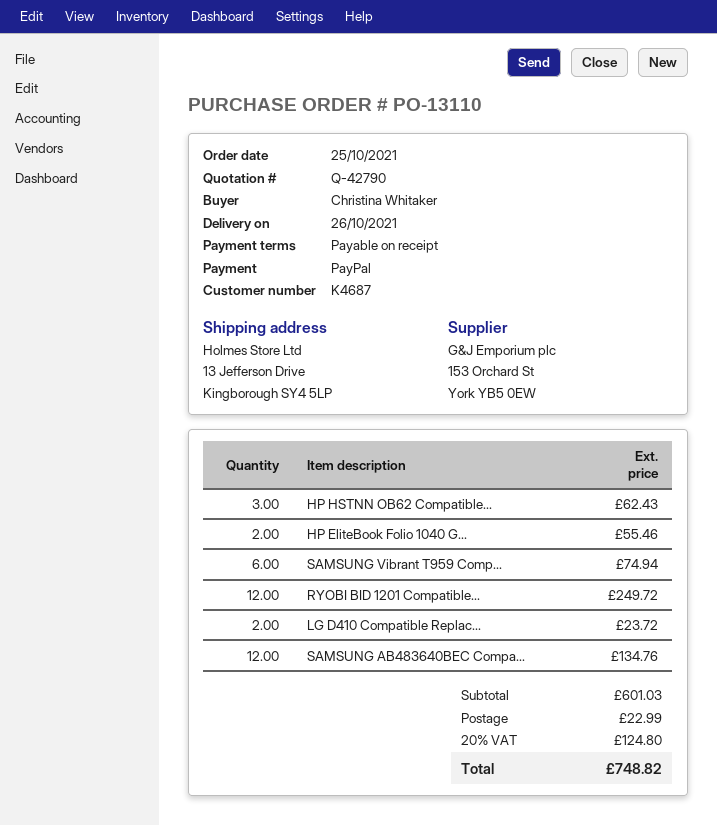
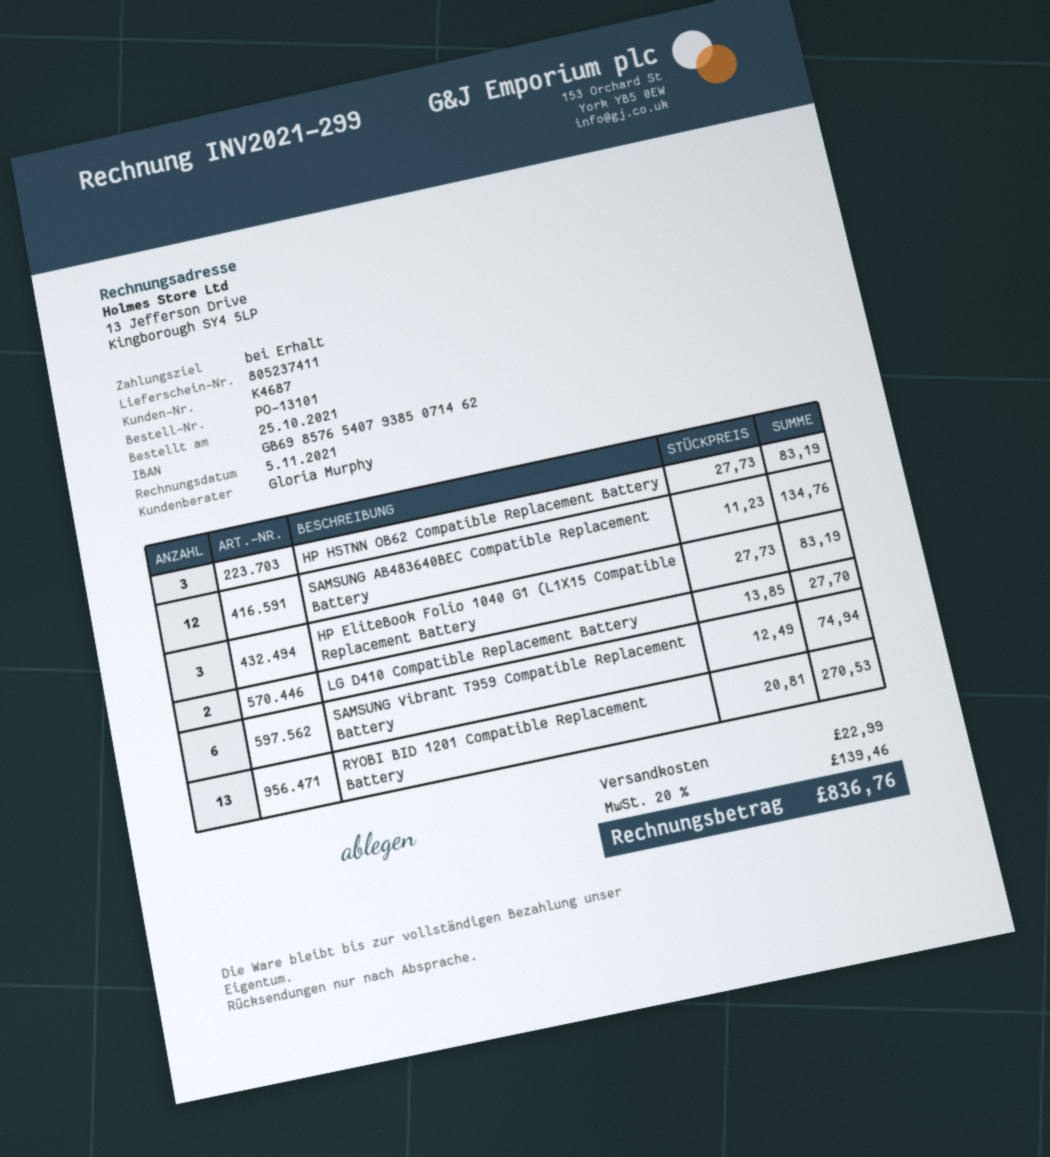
order number: PO-13110 -> PO-13101
HP HSTNN OB62 Compatible...: 3 for 62.43 -> 3 for 83.19
HP EliteBook Folio 1040 G...: 2 for 55.46 -> 3 for 83.19
RYOBI BID 1201 Compatible...: 12 for 249.72 -> 13 for 270.53
LG D410 Compatible Replac...: 2 for 23.72 -> 2 for 27.70
tax: 20% = 124.80 -> 20% = 139.46
total: 748.82 -> 836.76

